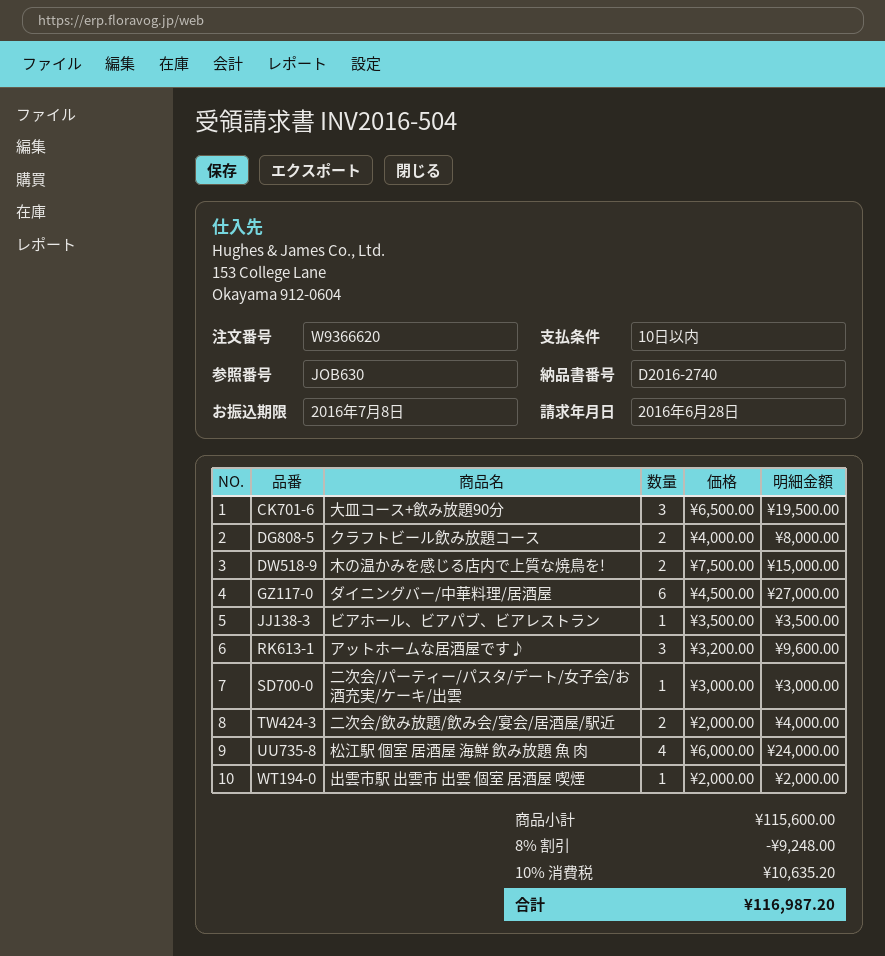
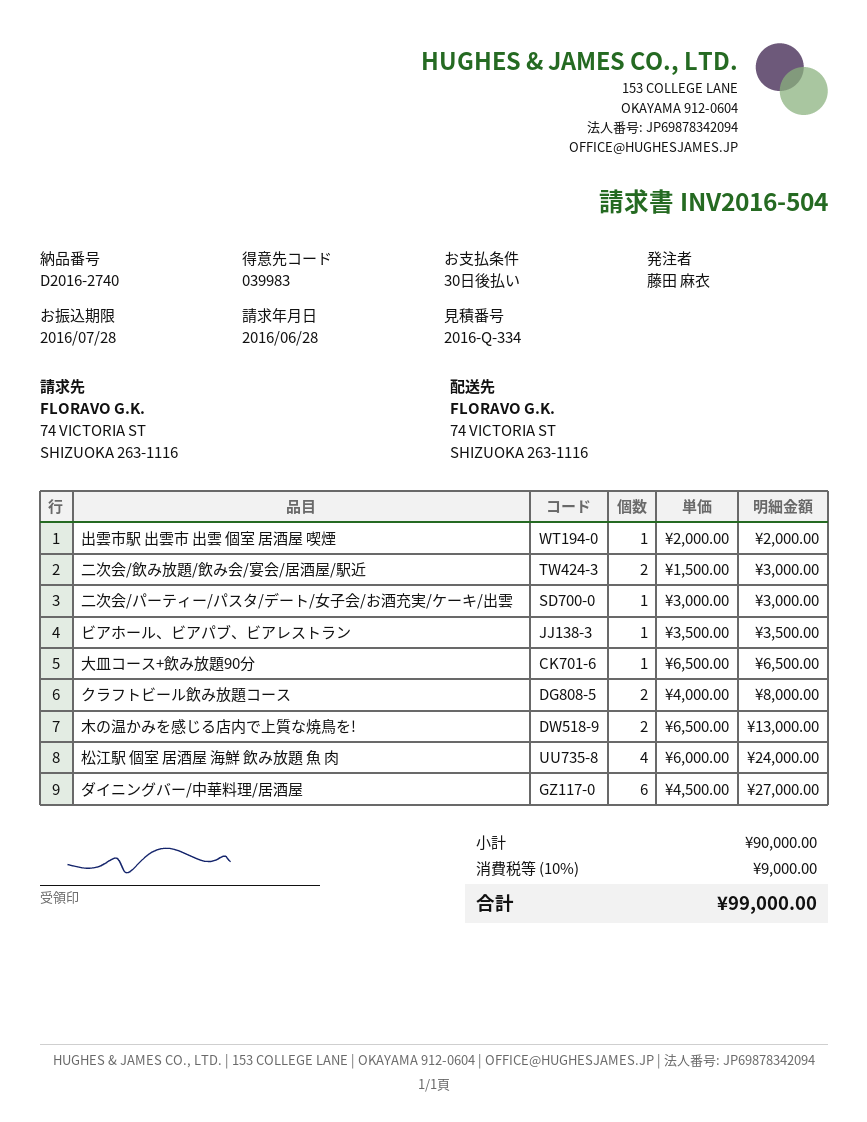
payment terms: 10 days -> 30 days
due date: 2016-07-08 -> 2016-07-28
大皿コース+飲み放題90分: 3 x 6500.00 = 19500.00 -> 1 x 6500.00 = 6500.00
木の温かみを感じる店内で上質な焼鳥を!: 2 x 7500.00 = 15000.00 -> 2 x 6500.00 = 13000.00
アットホームな居酒屋です♪: 3 x 3200.00 = 9600.00 -> none
二次会/飲み放題/飲み会/宴会/居酒屋/駅近: 2 x 2000.00 = 4000.00 -> 2 x 1500.00 = 3000.00
subtotal: 115600.00 -> 90000.00
discount: 8% = 9248.00 -> none
tax: 10% = 10635.20 -> 10% = 9000.00
total: 116987.20 -> 99000.00

